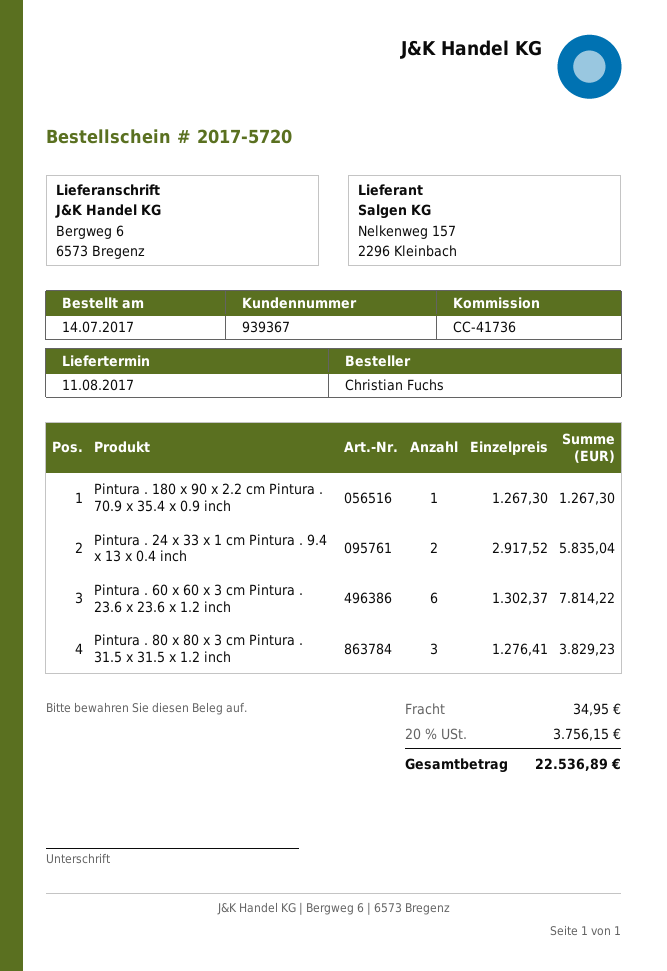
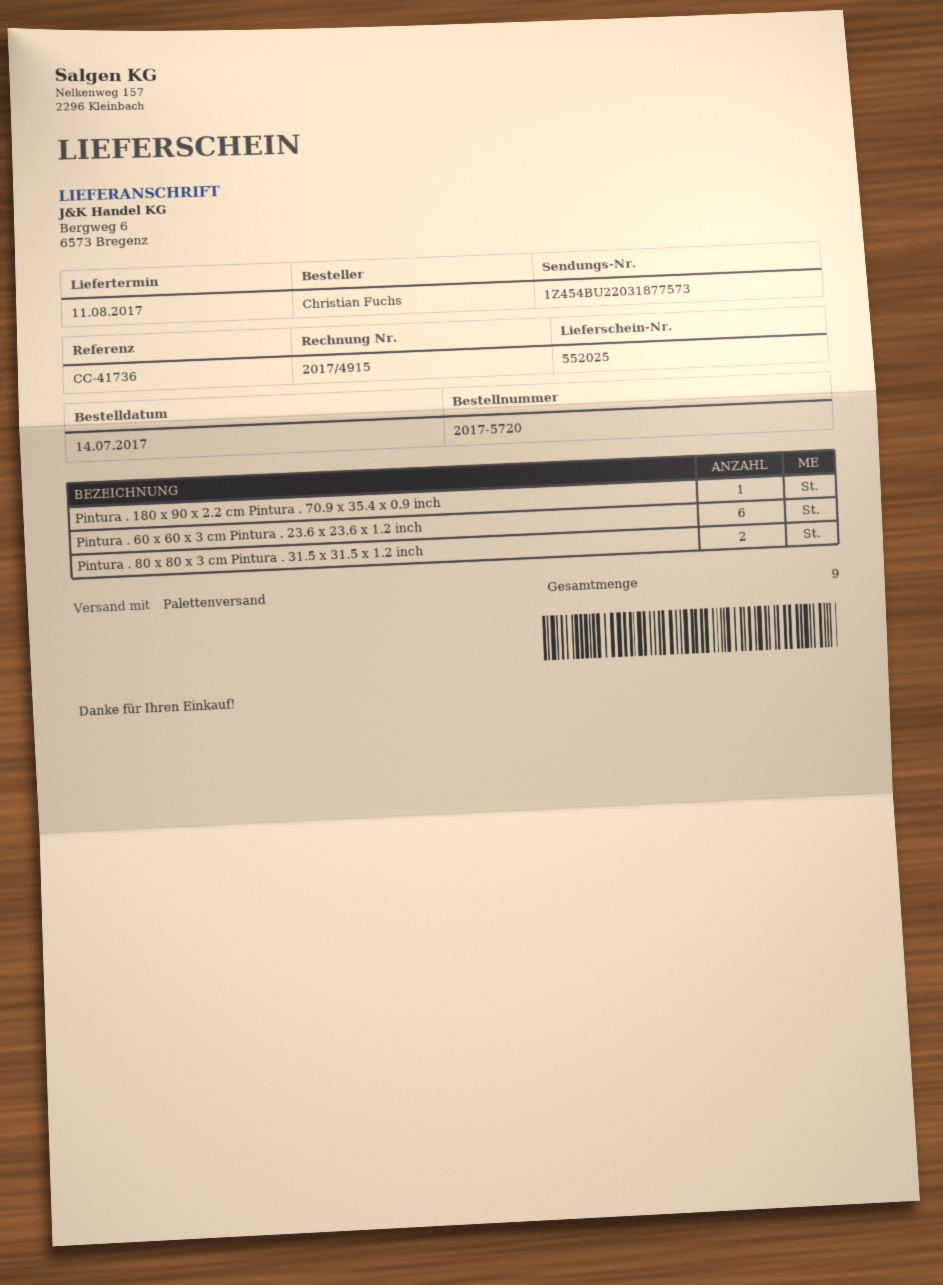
Pintura . 24 x 33 x 1 cm Pintura . 9.4 x 13 x 0.4 inch: 2 -> none
Pintura . 80 x 80 x 3 cm Pintura . 31.5 x 31.5 x 1.2 inch: 3 -> 2

